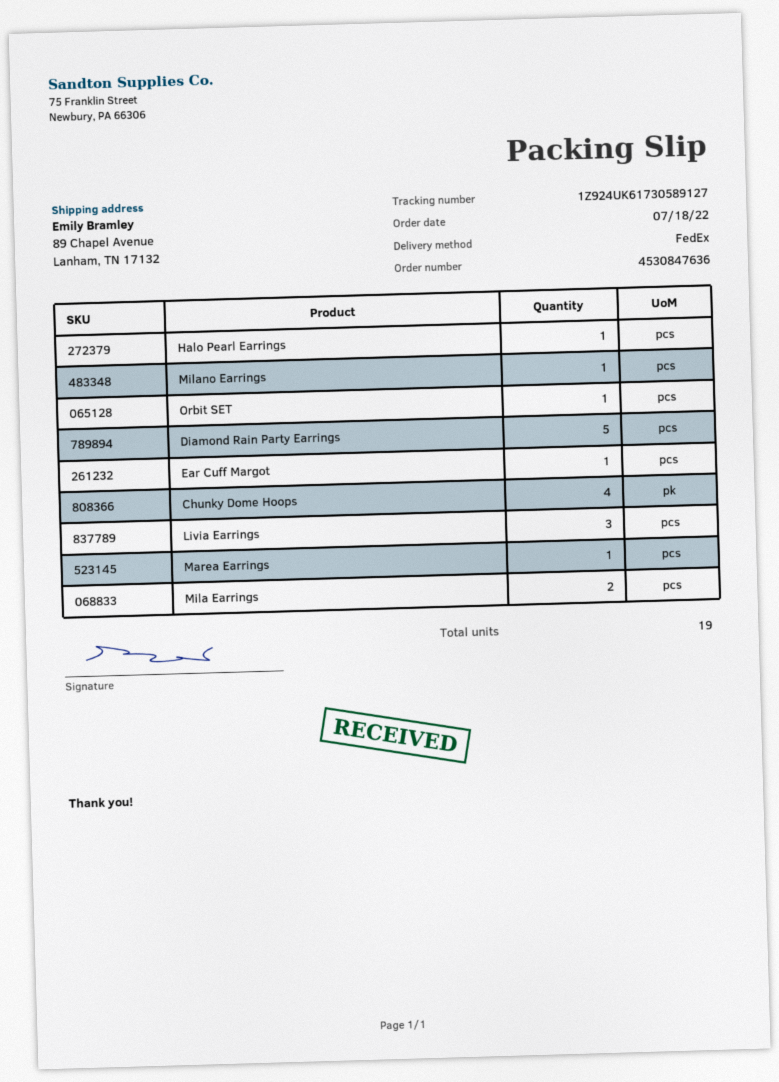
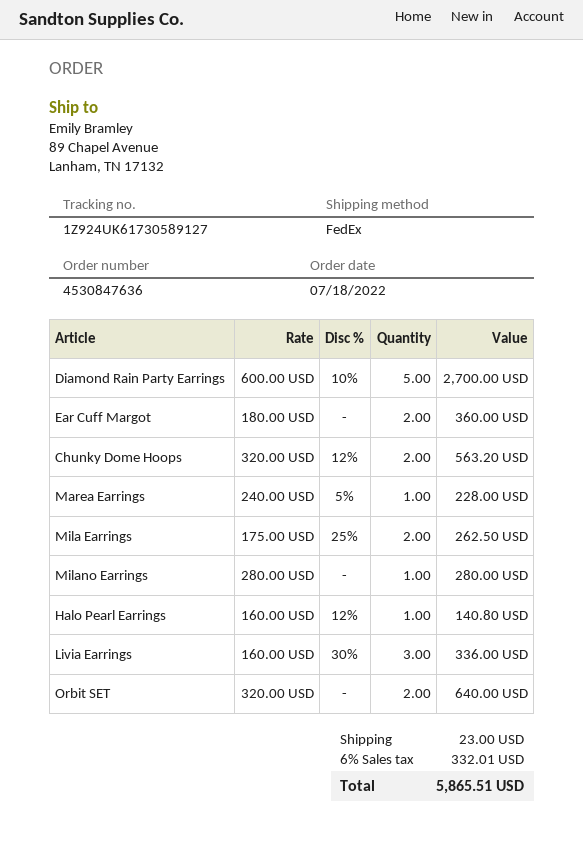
Orbit SET: 1 -> 2
Ear Cuff Margot: 1 -> 2
Chunky Dome Hoops: 4 -> 2

